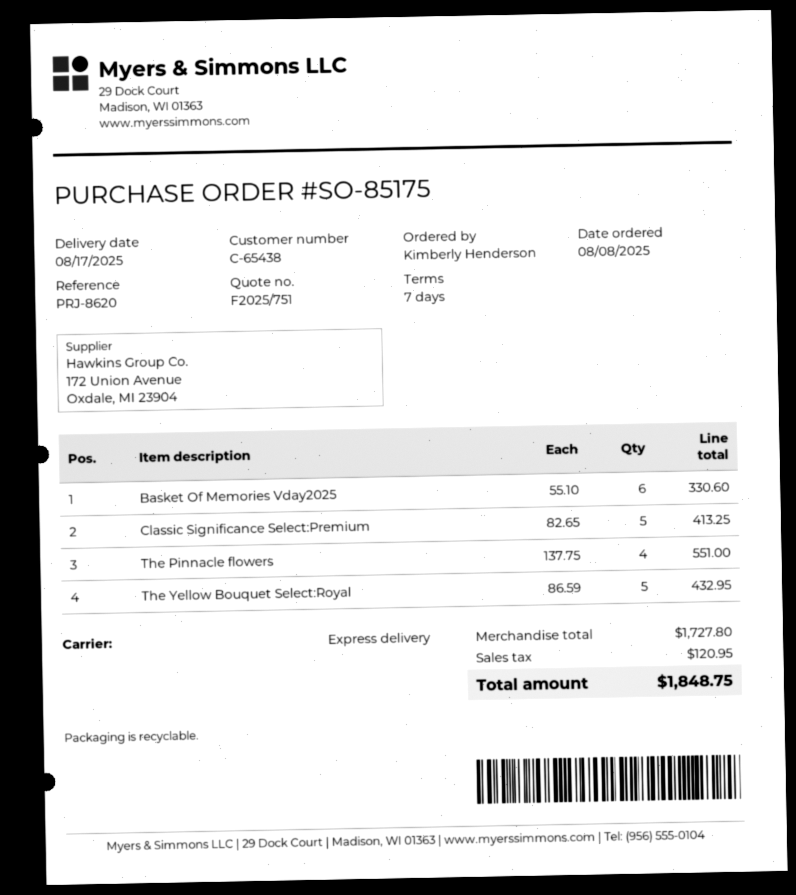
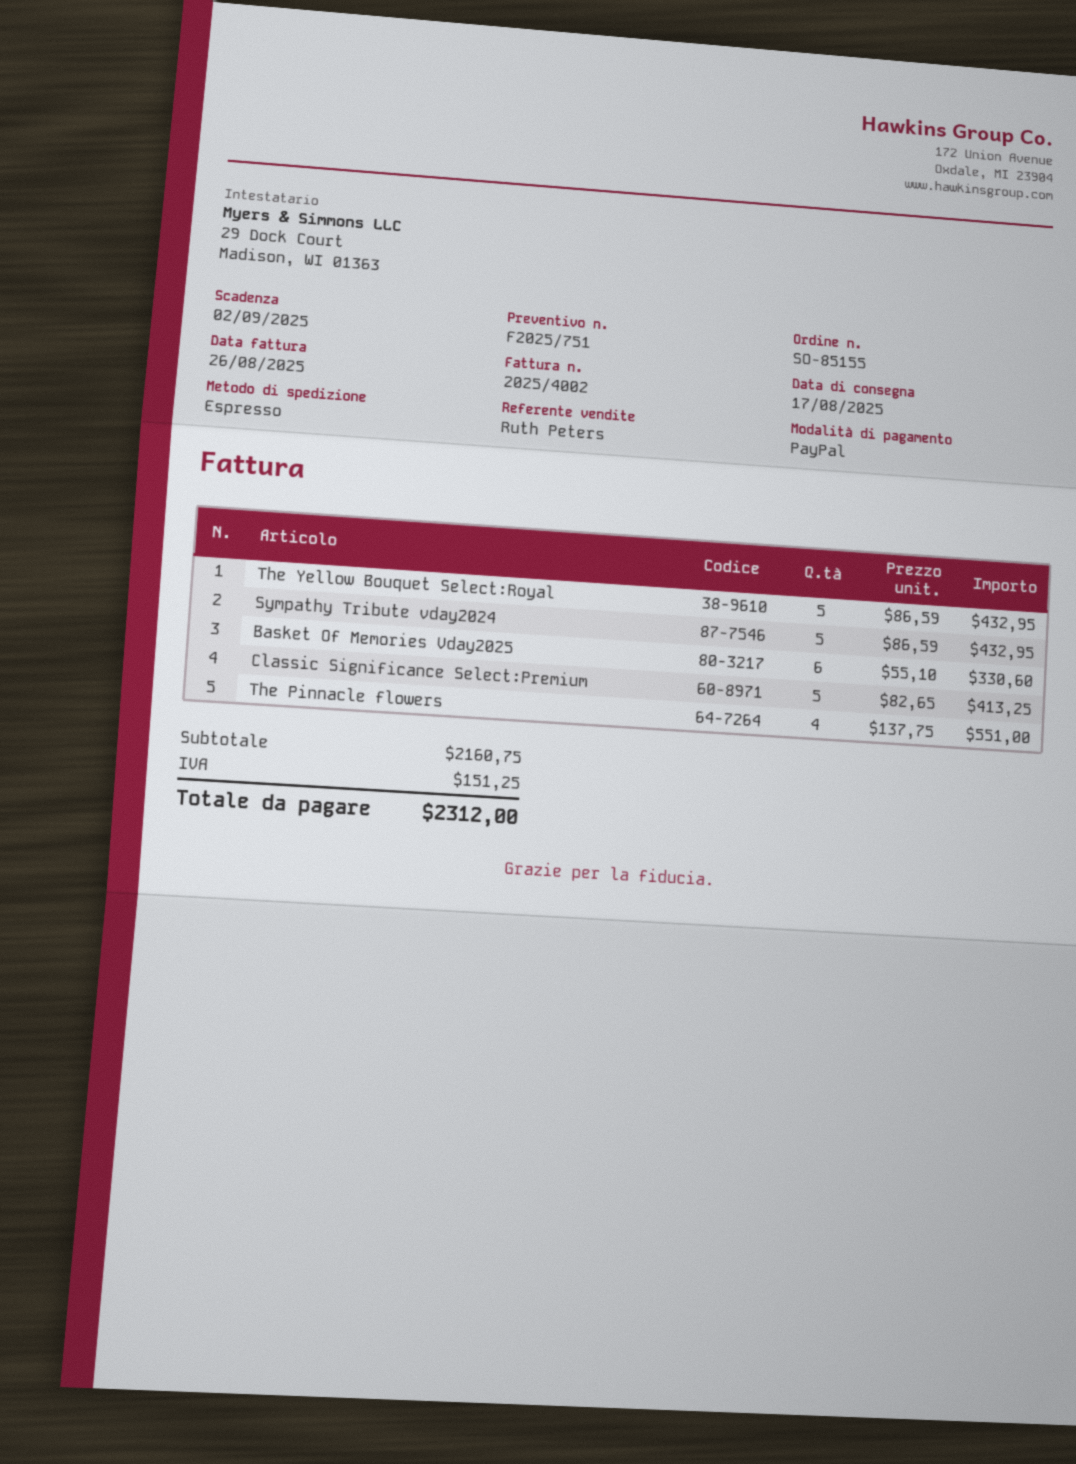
order number: SO-85175 -> SO-85155
Sympathy Tribute vday2024: none -> 5 x 86.59 = 432.95
subtotal: 1727.80 -> 2160.75
tax: 120.95 -> 151.25
total: 1848.75 -> 2312.00

